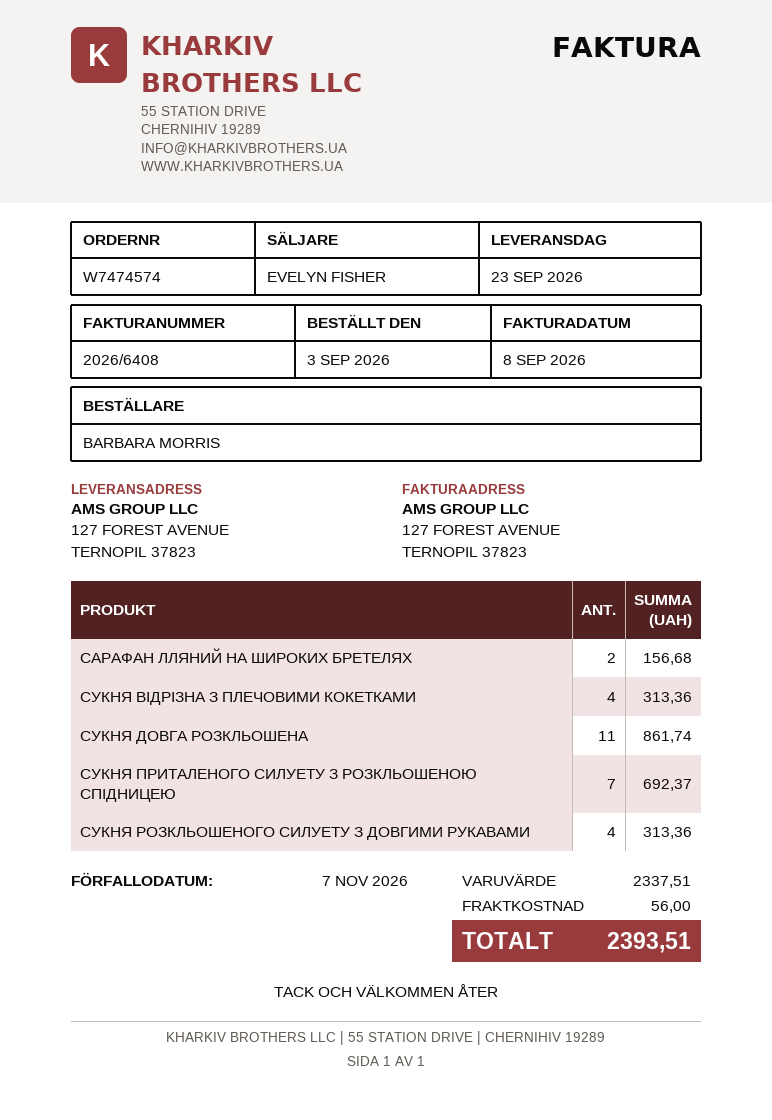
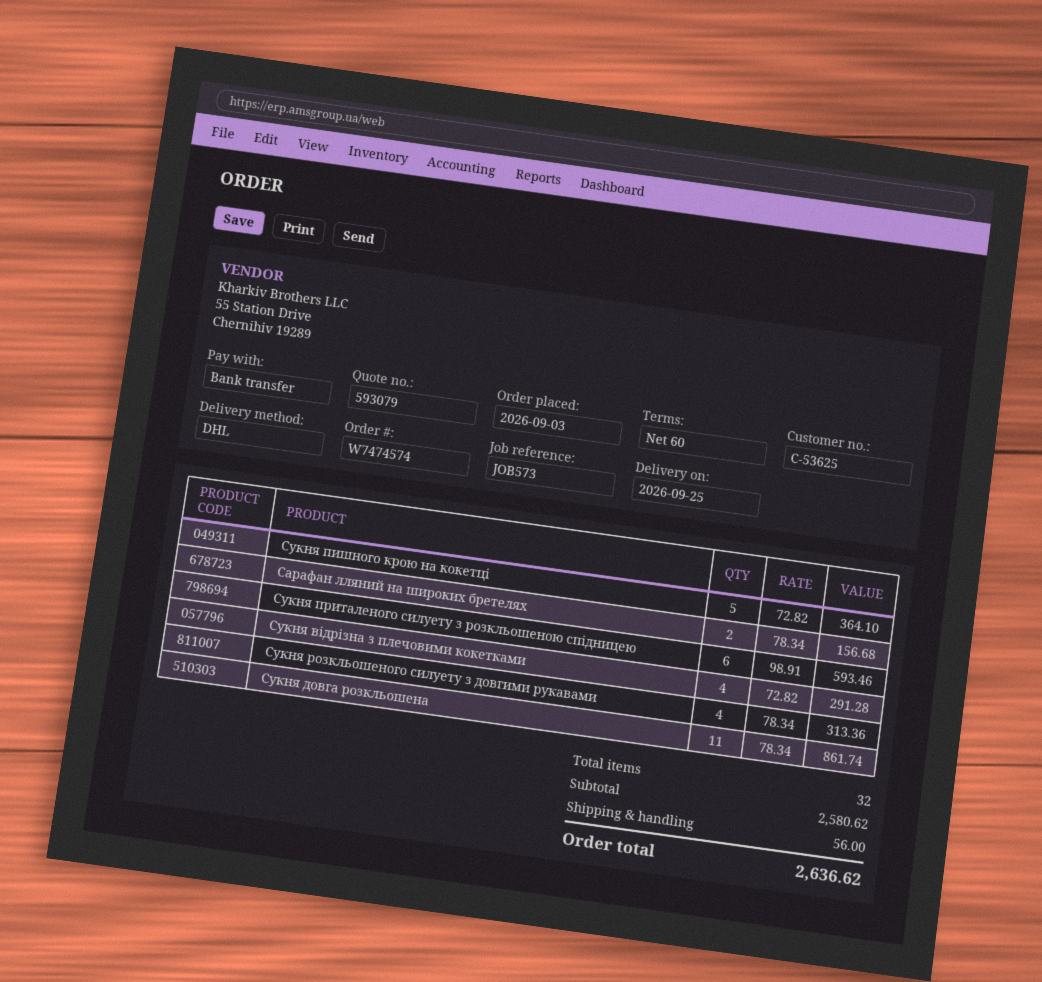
delivery date: 2026-09-23 -> 2026-09-25
СУКНЯ ВІДРІЗНА З ПЛЕЧОВИМИ КОКЕТКАМИ: 4 for 313.36 -> 4 for 291.28
СУКНЯ ПРИТАЛЕНОГО СИЛУЕТУ З РОЗКЛЬОШЕНОЮ СПІДНИЦЕЮ: 7 for 692.37 -> 6 for 593.46
Сукня пишного крою на кокетці: none -> 5 for 364.10
subtotal: 2337.51 -> 2580.62
total: 2393.51 -> 2636.62

